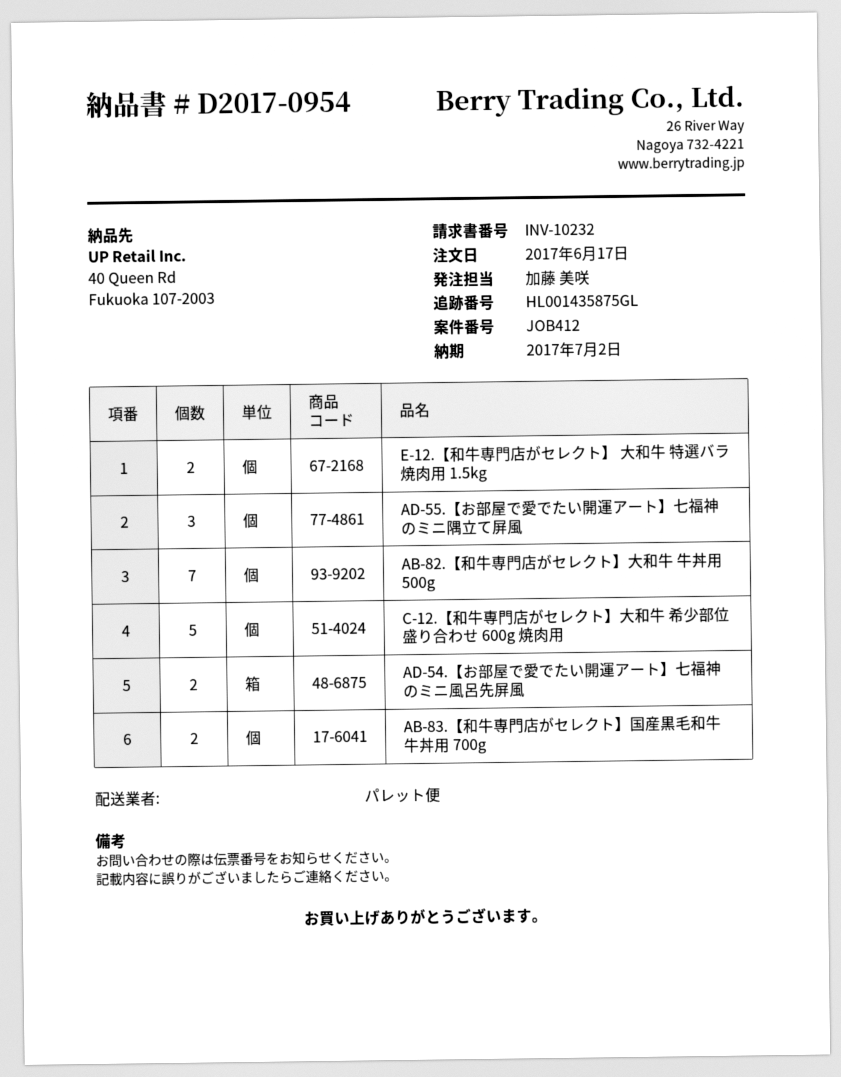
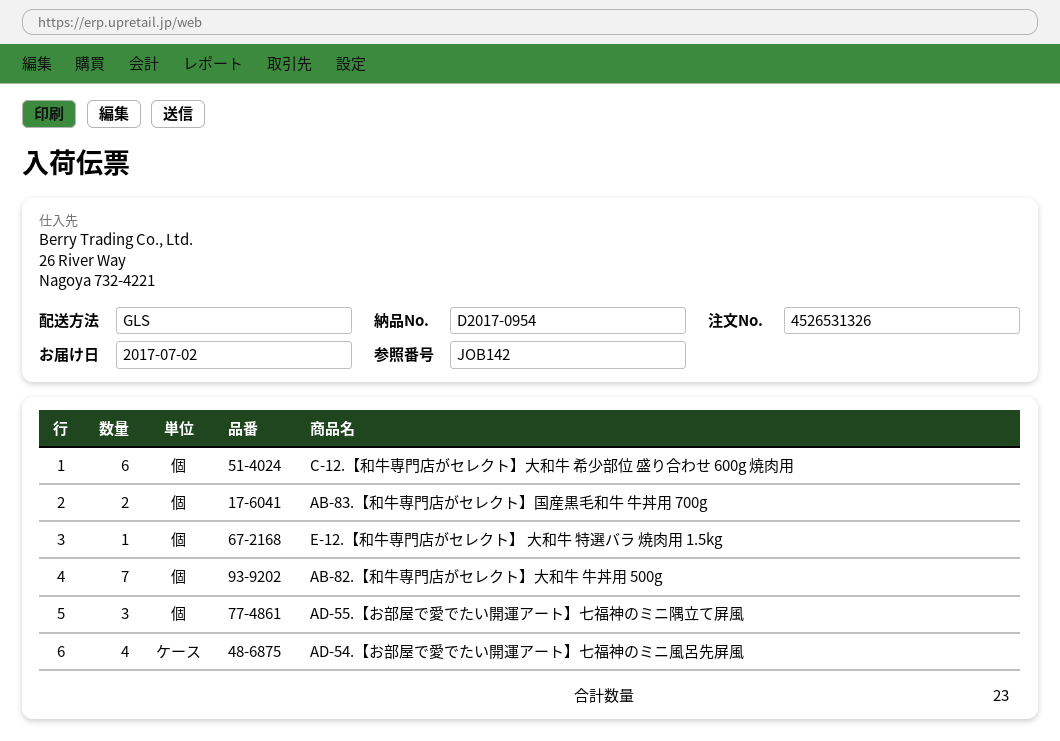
reference: JOB412 -> JOB142
shipping method: pallet freight -> GLS
E-12.【和牛専門店がセレクト】 大和牛 特選バラ 焼肉用 1.5kg: 2 -> 1
C-12.【和牛専門店がセレクト】大和牛 希少部位 盛り合わせ 600g 焼肉用: 5 -> 6
AD-54.【お部屋で愛でたい開運アート】七福神のミニ風呂先屏風: 2 -> 4

